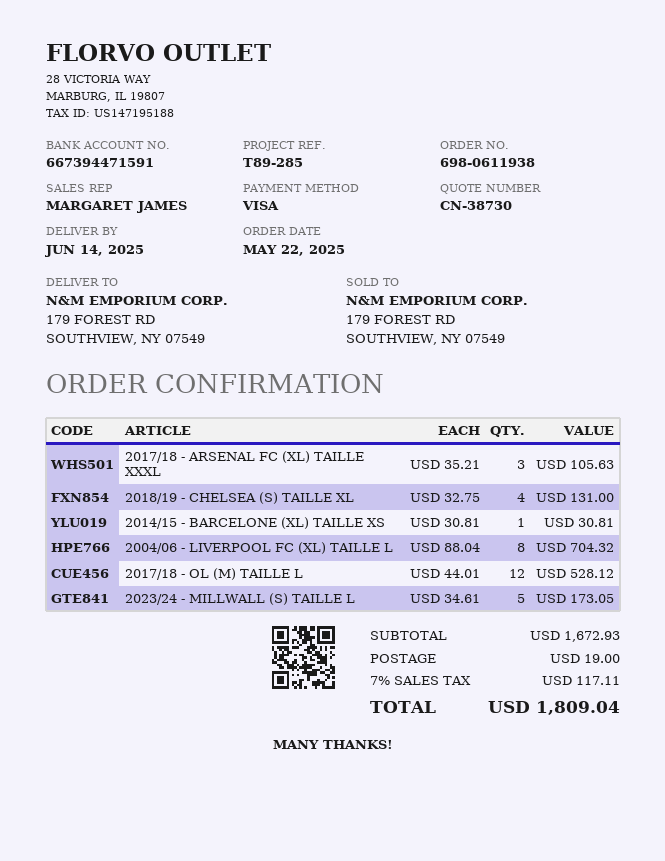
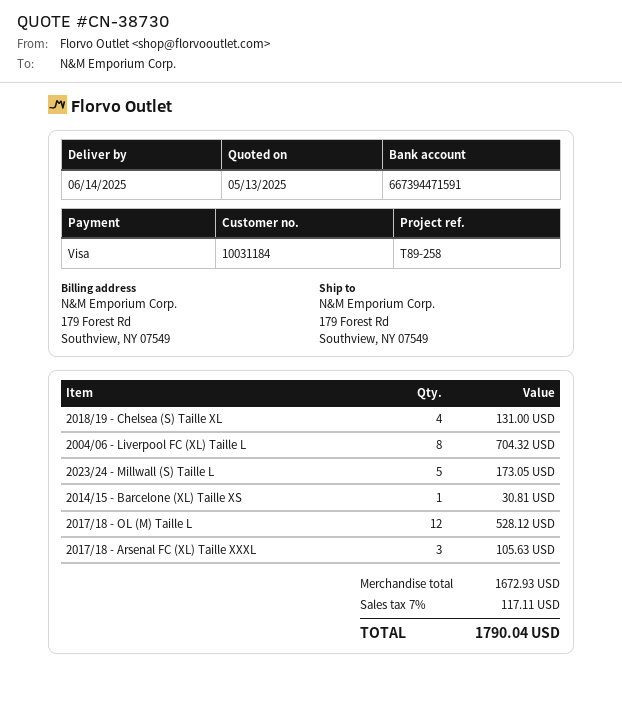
reference: T89-285 -> T89-258
shipping: 19.00 -> none
total: 1809.04 -> 1790.04

